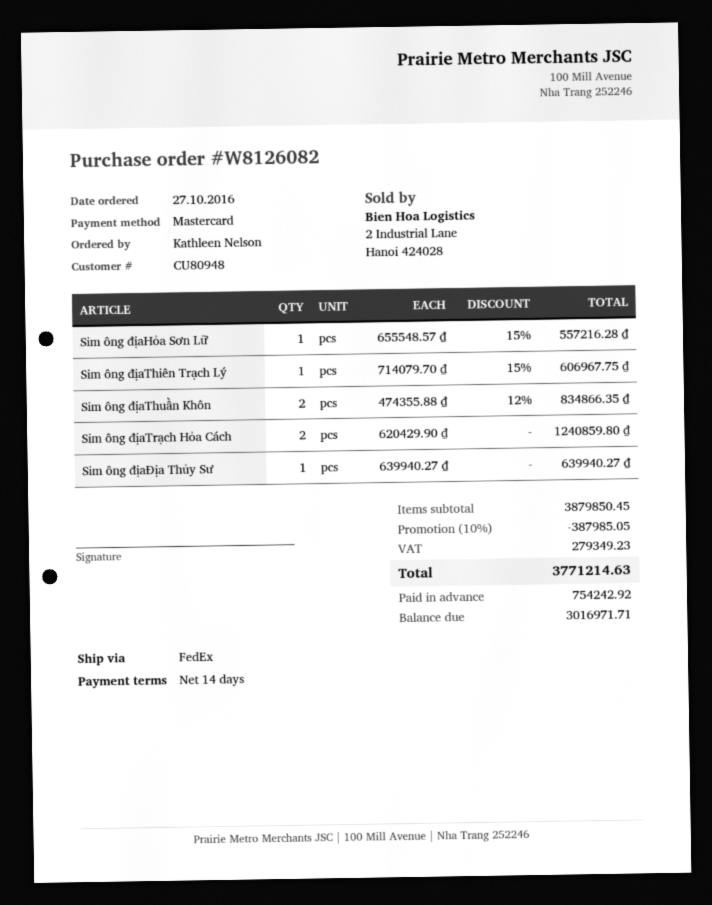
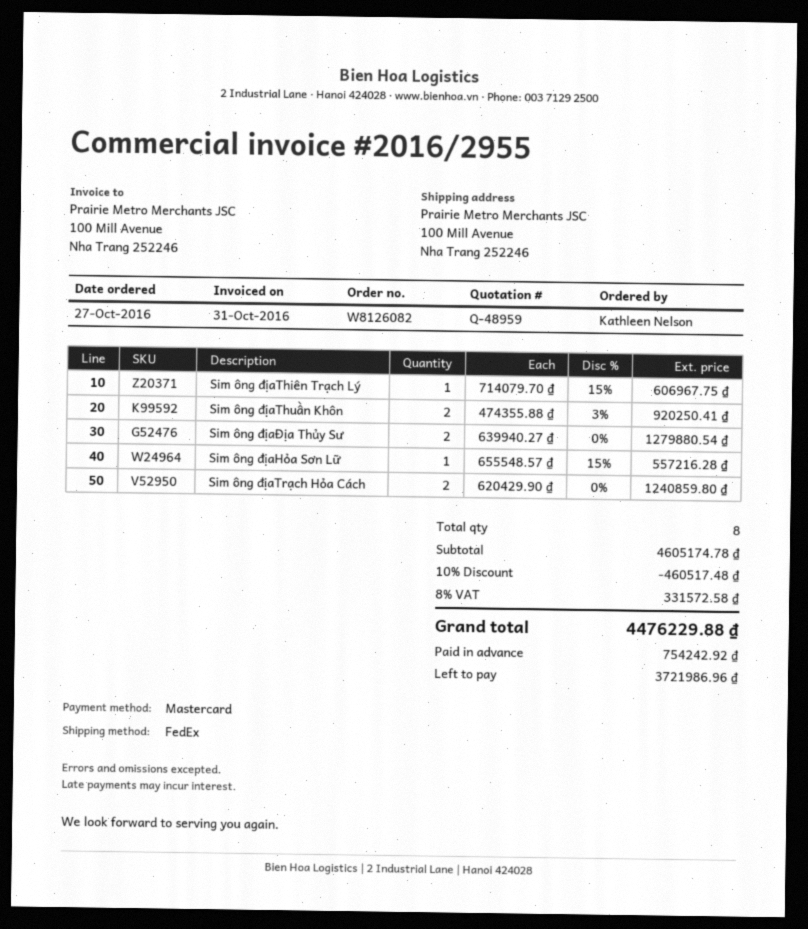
Sim ông địaThuần Khôn: 2 x 474355.88 - 12% = 834866.35 -> 2 x 474355.88 - 3% = 920250.41
Sim ông địaĐịa Thủy Sư: 1 x 639940.27 = 639940.27 -> 2 x 639940.27 = 1279880.54
subtotal: 3879850.45 -> 4605174.78
discount: 10% = 387985.05 -> 10% = 460517.48
tax: 279349.23 -> 331572.58
total: 3771214.63 -> 4476229.88
balance: 3016971.71 -> 3721986.96

